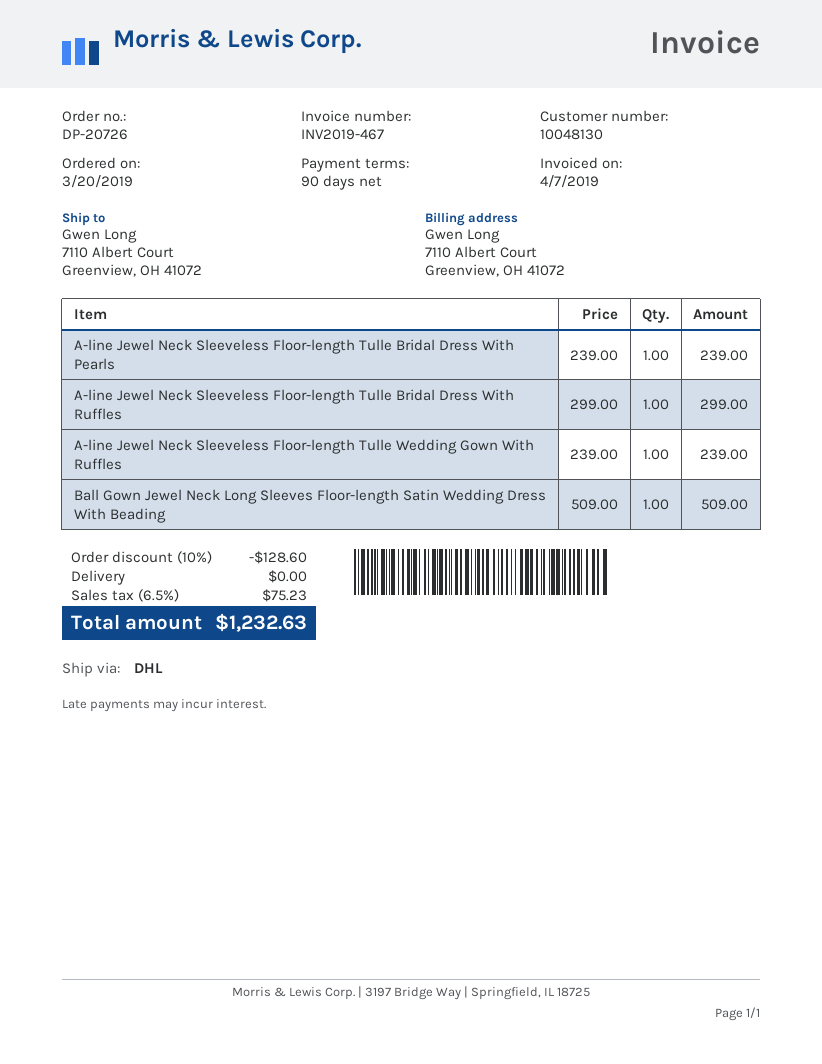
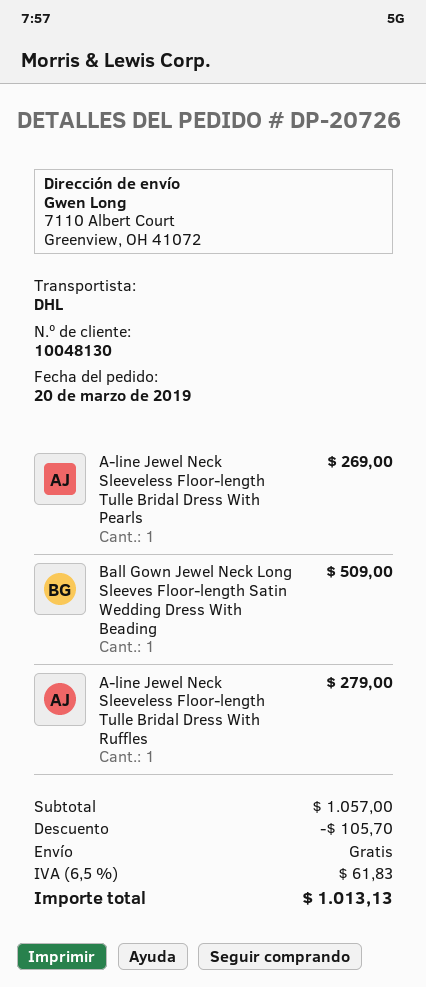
A-line Jewel Neck Sleeveless Floor-length Tulle Bridal Dress With Pearls: 1 for 239.00 -> 1 for 269.00
A-line Jewel Neck Sleeveless Floor-length Tulle Bridal Dress With Ruffles: 1 for 299.00 -> 1 for 279.00
A-line Jewel Neck Sleeveless Floor-length Tulle Wedding Gown With Ruffles: 1 for 239.00 -> none
discount: 128.60 -> 105.70
tax: 6.5% = 75.23 -> 6.5% = 61.83
total: 1232.63 -> 1013.13

